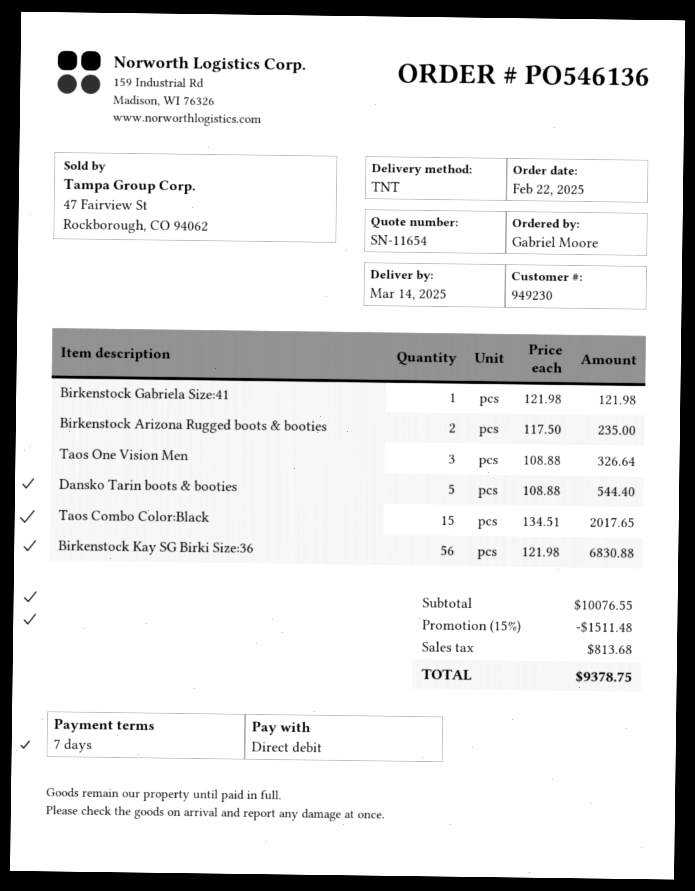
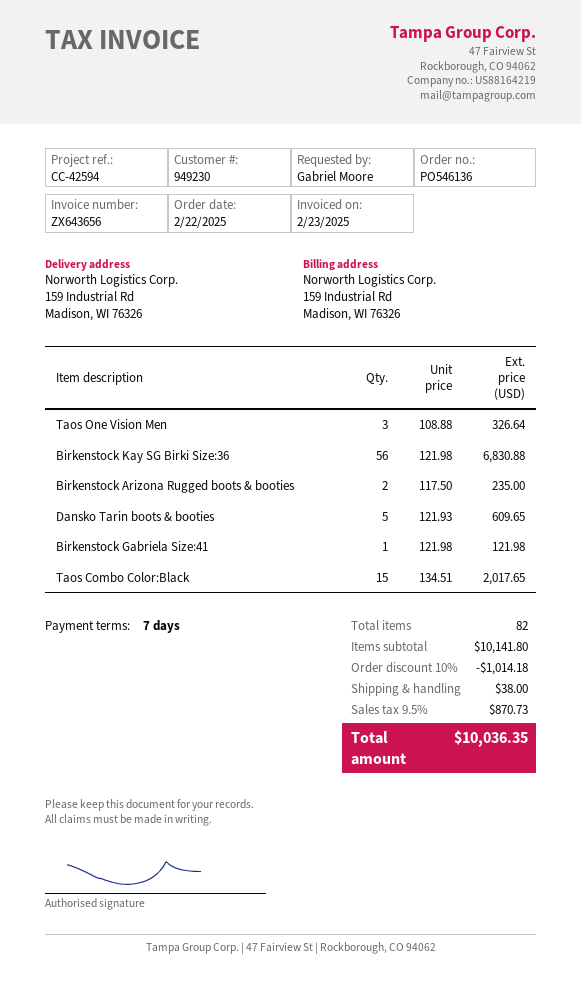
Dansko Tarin boots & booties: 5 x 108.88 = 544.40 -> 5 x 121.93 = 609.65
subtotal: 10076.55 -> 10141.80
discount: 15% = 1511.48 -> 10% = 1014.18
shipping: none -> 38.00
tax: 813.68 -> 870.73
total: 9378.75 -> 10036.35

